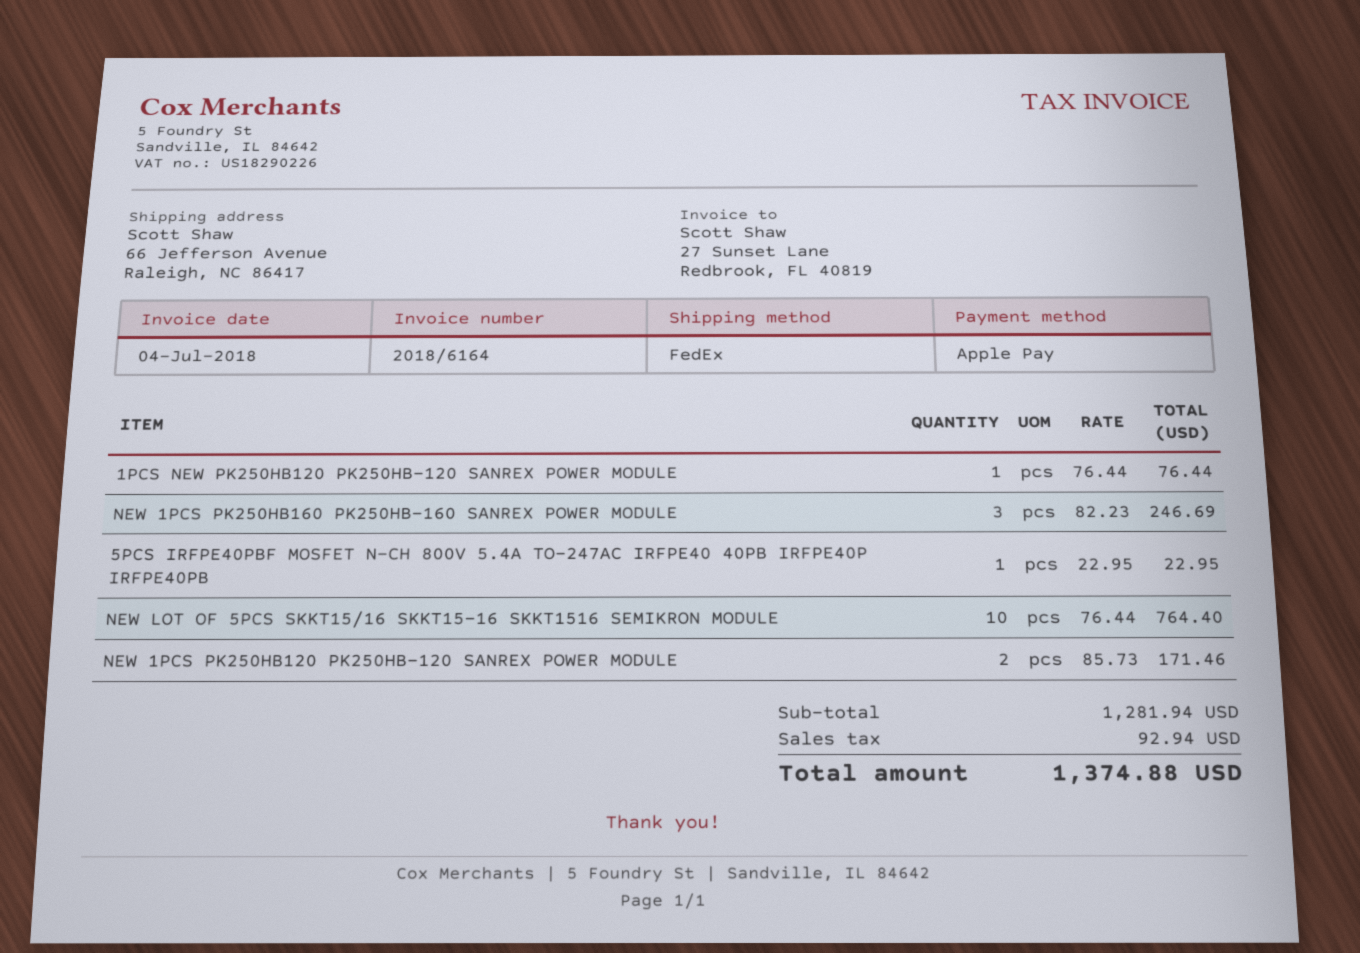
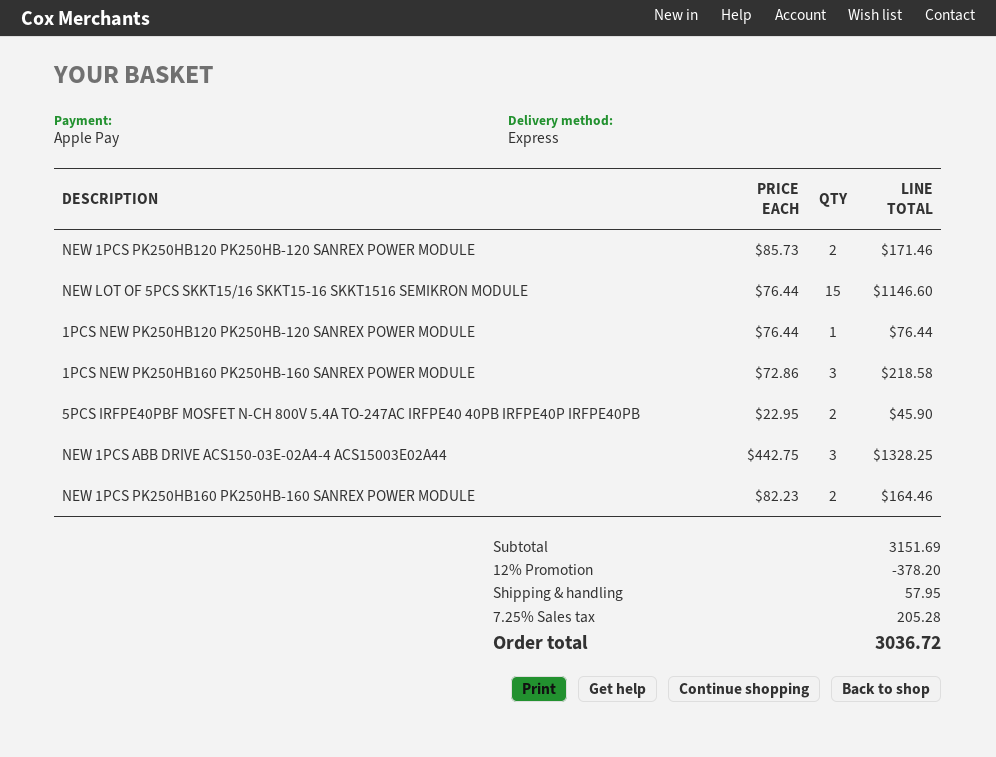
shipping method: FedEx -> express
NEW 1PCS PK250HB160 PK250HB-160 SANREX POWER MODULE: 3 x 82.23 = 246.69 -> 2 x 82.23 = 164.46
5PCS IRFPE40PBF MOSFET N-CH 800V 5.4A TO-247AC IRFPE40 40PB IRFPE40P IRFPE40PB: 1 x 22.95 = 22.95 -> 2 x 22.95 = 45.90
NEW LOT OF 5PCS SKKT15/16 SKKT15-16 SKKT1516 SEMIKRON MODULE: 10 x 76.44 = 764.40 -> 15 x 76.44 = 1146.60
1PCS NEW PK250HB160 PK250HB-160 SANREX POWER MODULE: none -> 3 x 72.86 = 218.58
NEW 1PCS ABB DRIVE ACS150-03E-02A4-4 ACS15003E02A44: none -> 3 x 442.75 = 1328.25
subtotal: 1281.94 -> 3151.69
discount: none -> 12% = 378.20
shipping: none -> 57.95
tax: 92.94 -> 205.28
total: 1374.88 -> 3036.72

